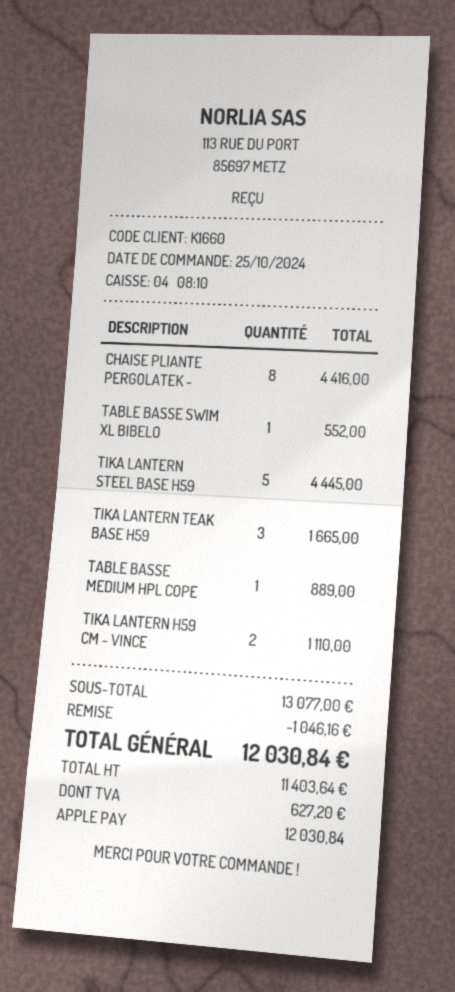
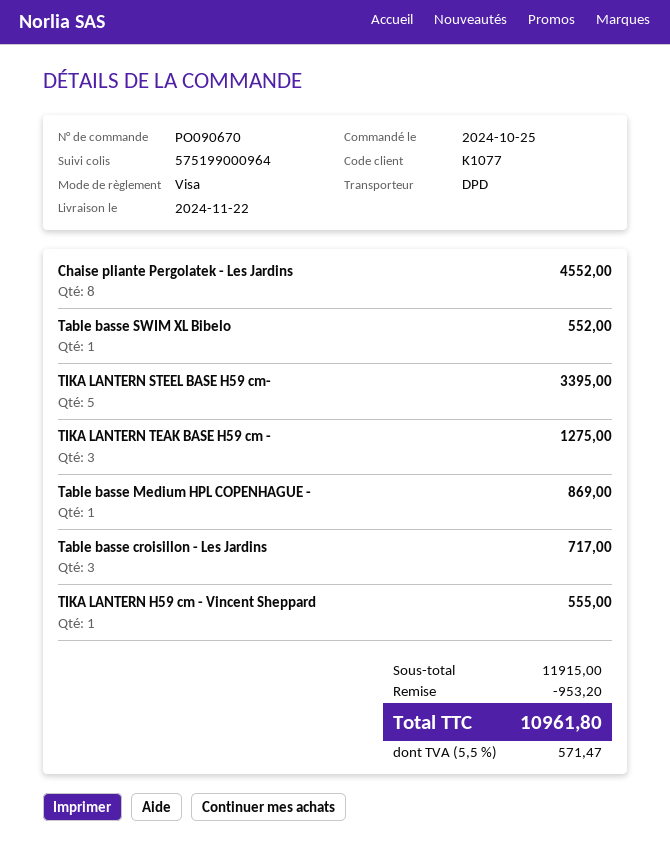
customer number: K1660 -> K1077
payment method: Apple Pay -> Visa
CHAISE PLIANTE PERGOLATEK -: 8 for 4416.00 -> 8 for 4552.00
TIKA LANTERN STEEL BASE H59: 5 for 4445.00 -> 5 for 3395.00
TIKA LANTERN TEAK BASE H59: 3 for 1665.00 -> 3 for 1275.00
TABLE BASSE MEDIUM HPL COPE: 1 for 889.00 -> 1 for 869.00
TIKA LANTERN H59 CM - VINCE: 2 for 1110.00 -> 1 for 555.00
Table basse croisillon - Les Jardins: none -> 3 for 717.00
subtotal: 13077.00 -> 11915.00
discount: 1046.16 -> 953.20
tax: 627.20 -> 571.47
total: 12030.84 -> 10961.80

